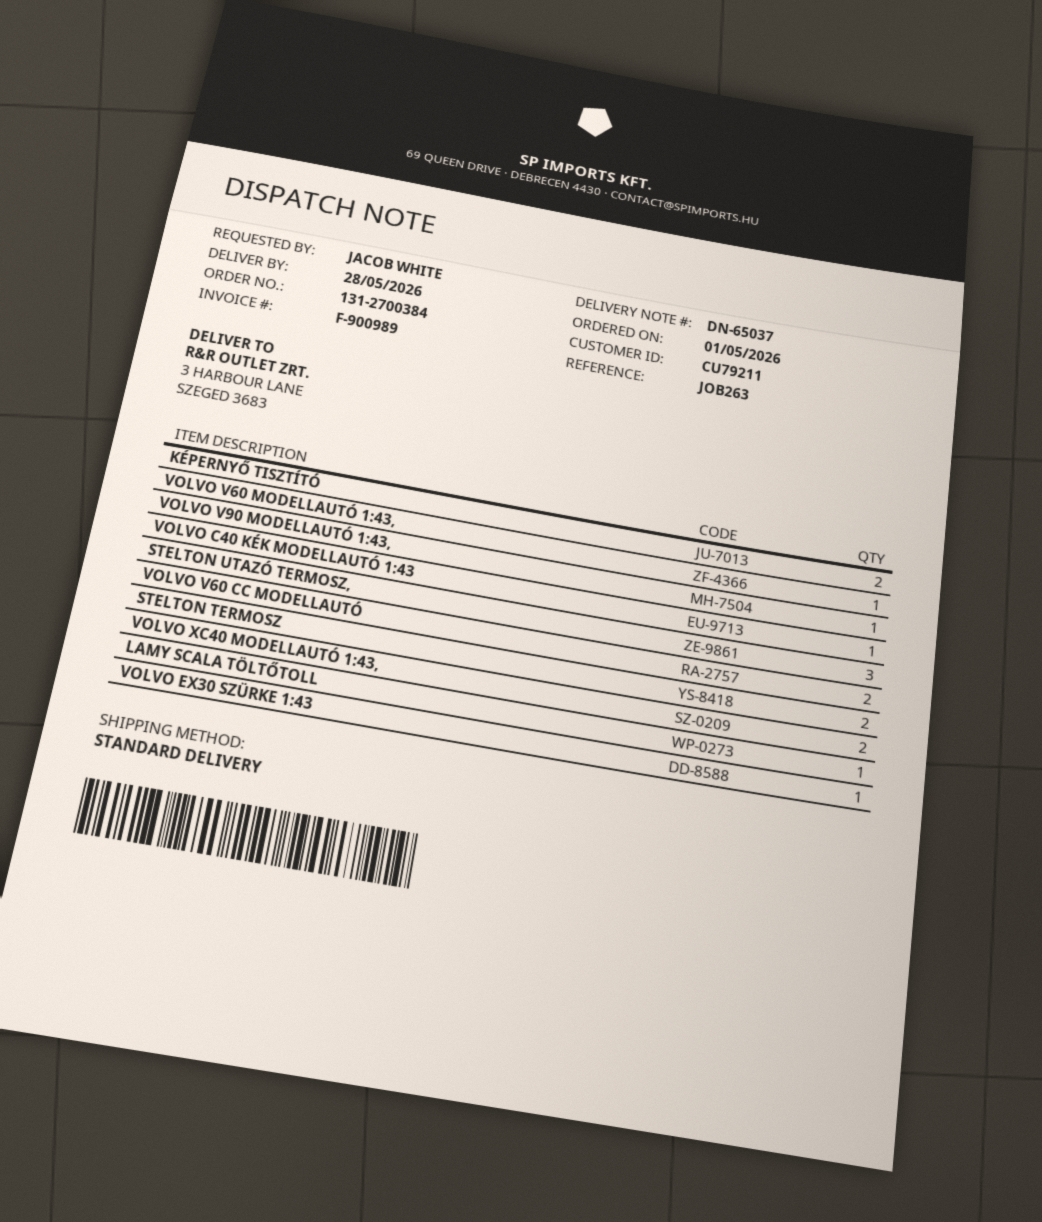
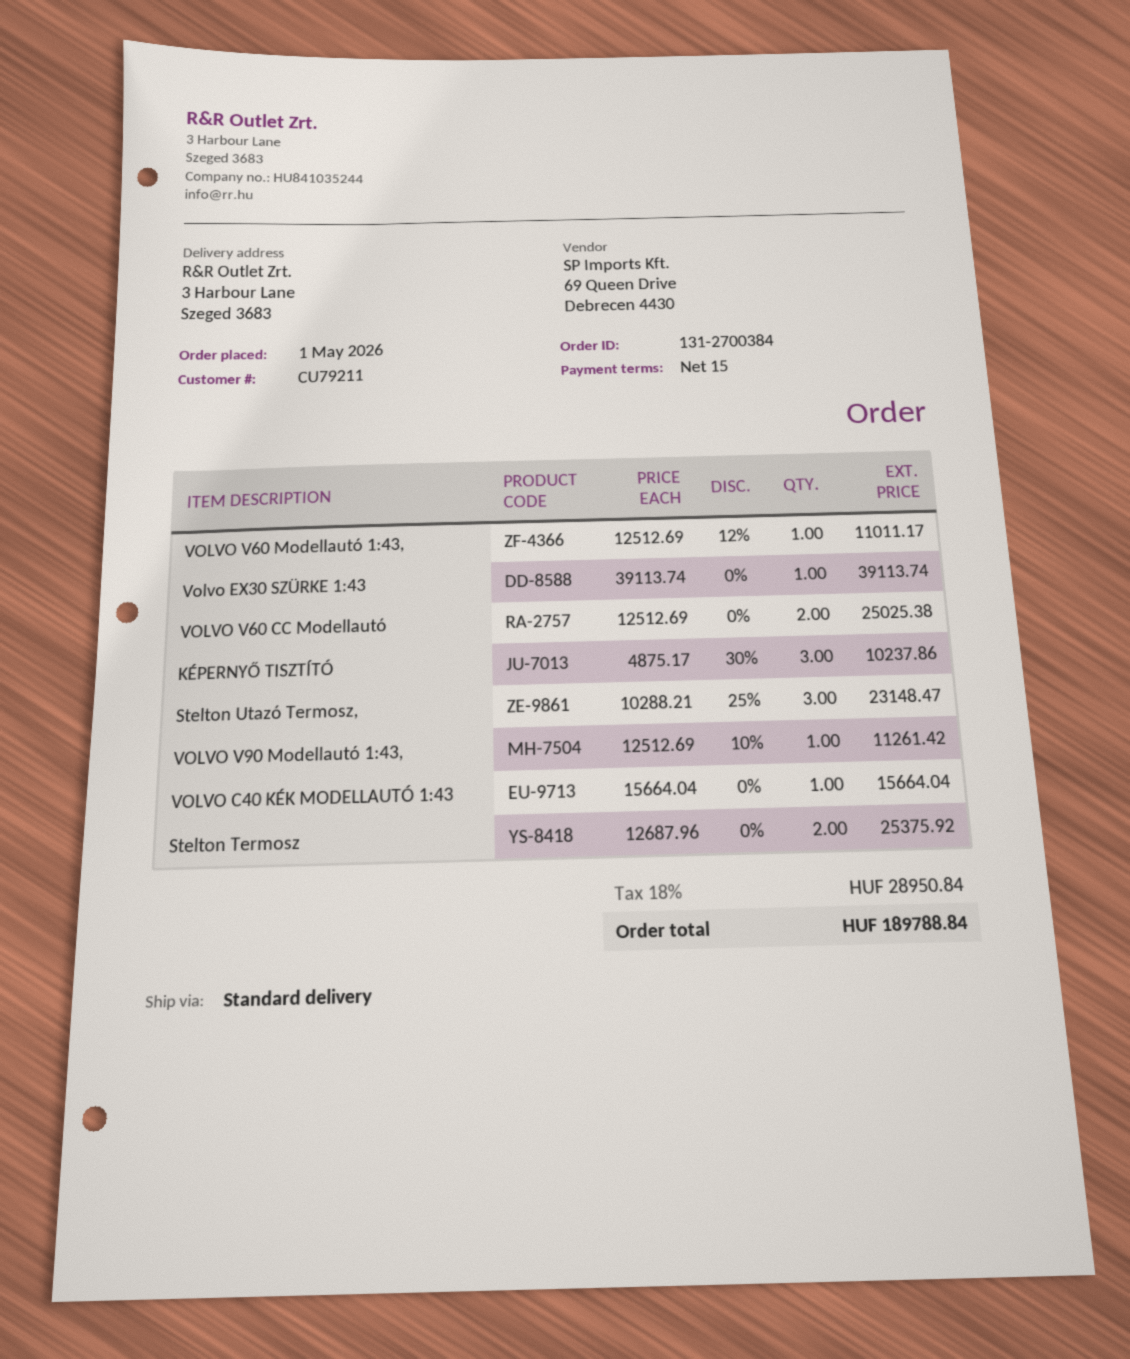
KÉPERNYŐ TISZTÍTÓ: 2 -> 3
VOLVO XC40 MODELLAUTÓ 1:43,: 2 -> none
LAMY SCALA TÖLTŐTOLL: 1 -> none

